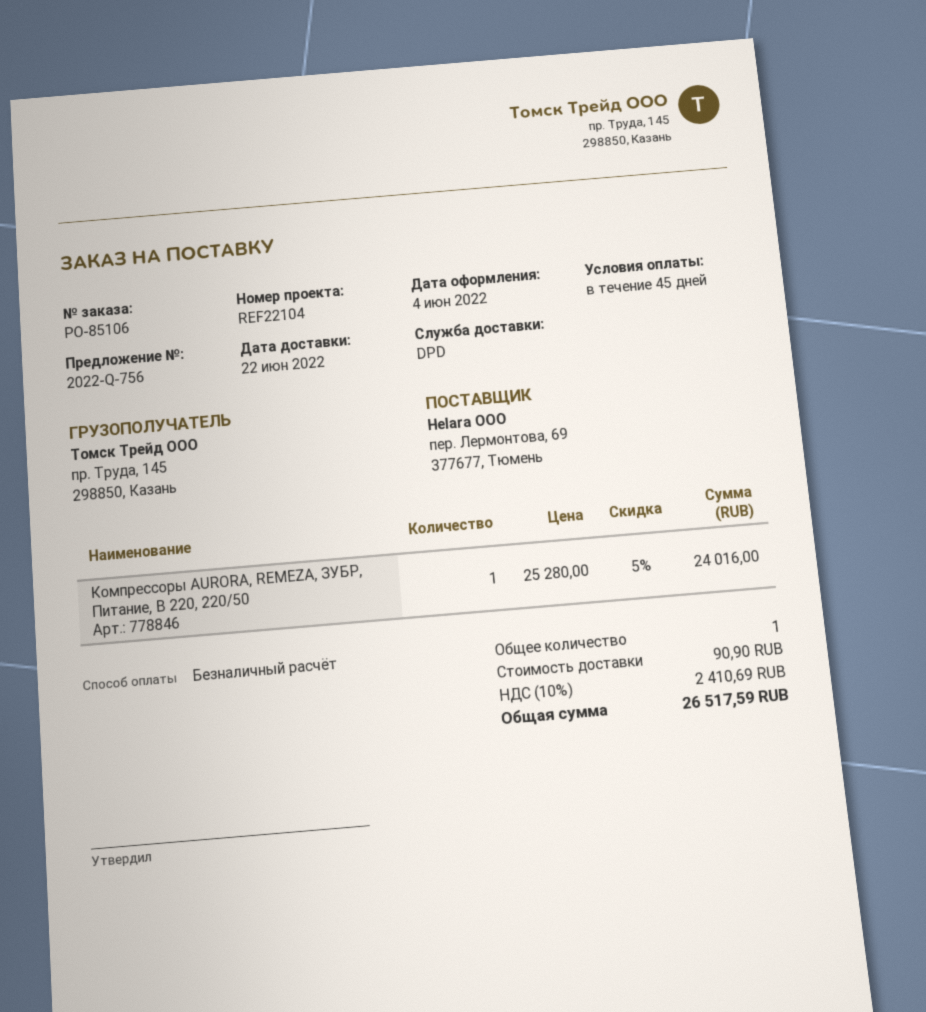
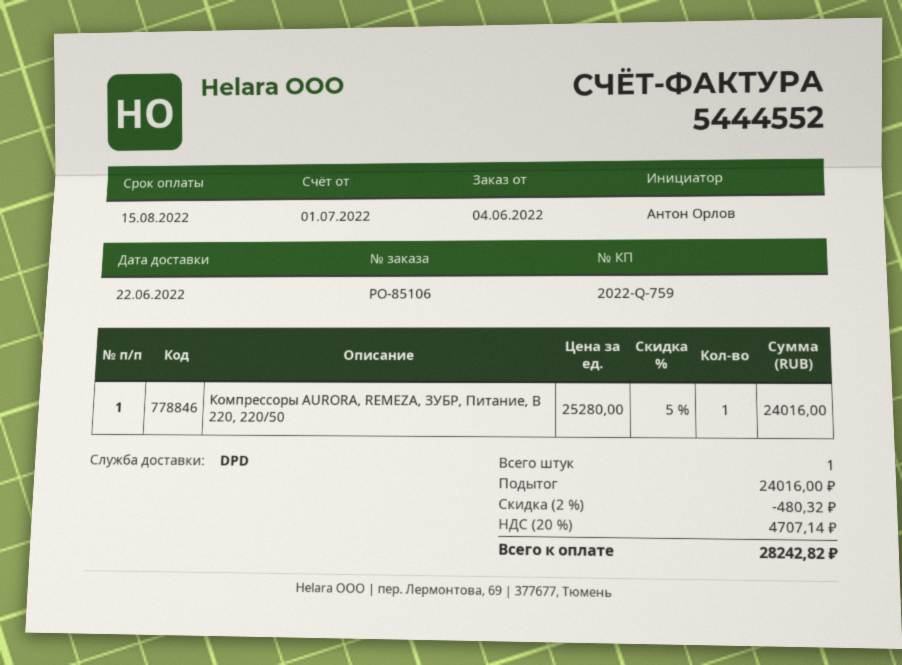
quote number: 2022-Q-756 -> 2022-Q-759
discount: none -> 2% = 480.32
shipping: 90.90 -> none
tax: 10% = 2410.69 -> 20% = 4707.14
total: 26517.59 -> 28242.82

